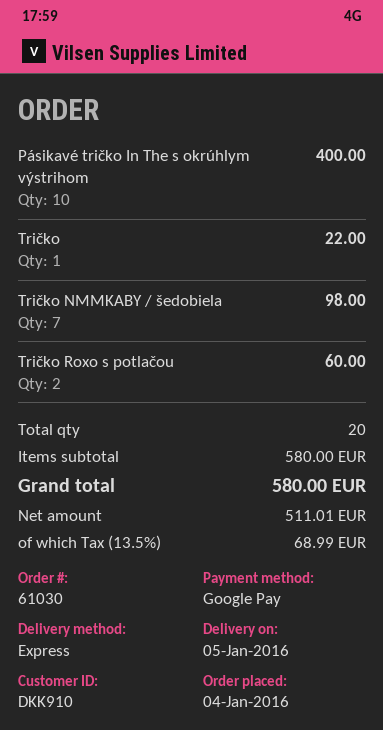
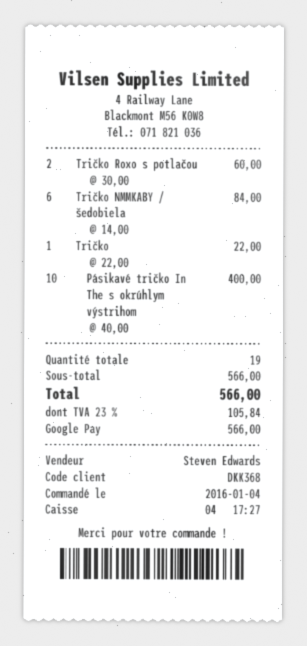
customer number: DKK910 -> DKK368
Tričko NMMKABY / šedobiela: 7 for 98.00 -> 6 for 84.00
total quantity: 20 -> 19
subtotal: 580.00 -> 566.00
tax: 13.5% = 68.99 -> 23% = 105.84
total: 580.00 -> 566.00

